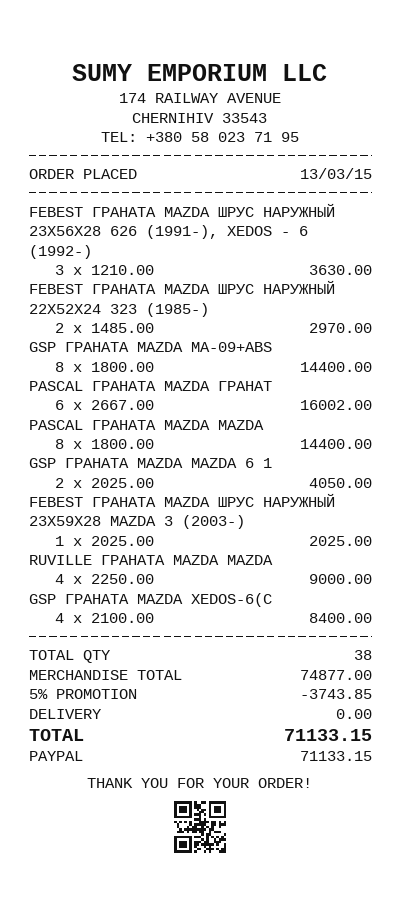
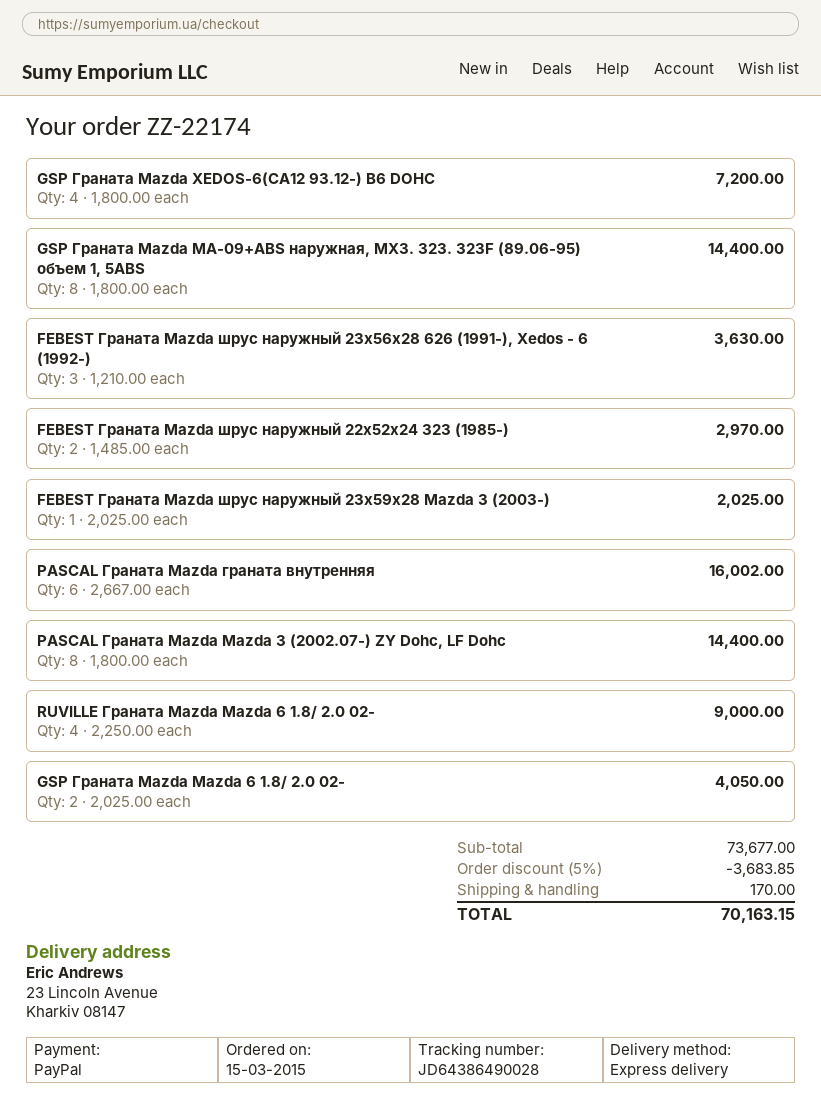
order date: 2015-03-13 -> 2015-03-15
GSP ГРАНАТА MAZDA XEDOS-6(C: 4 x 2100.00 = 8400.00 -> 4 x 1800.00 = 7200.00
subtotal: 74877.00 -> 73677.00
discount: 5% = 3743.85 -> 5% = 3683.85
shipping: 0.00 -> 170.00
total: 71133.15 -> 70163.15

